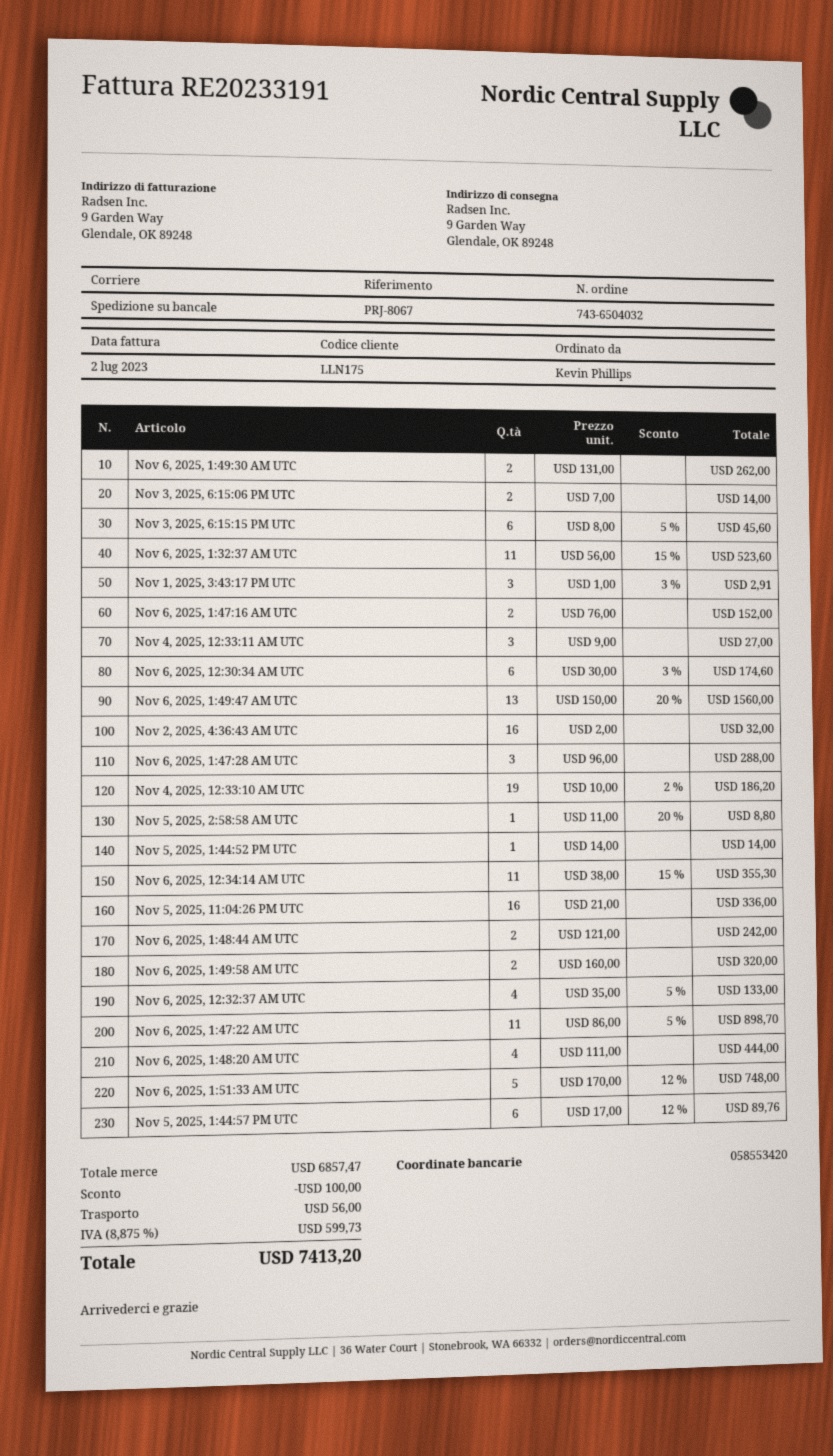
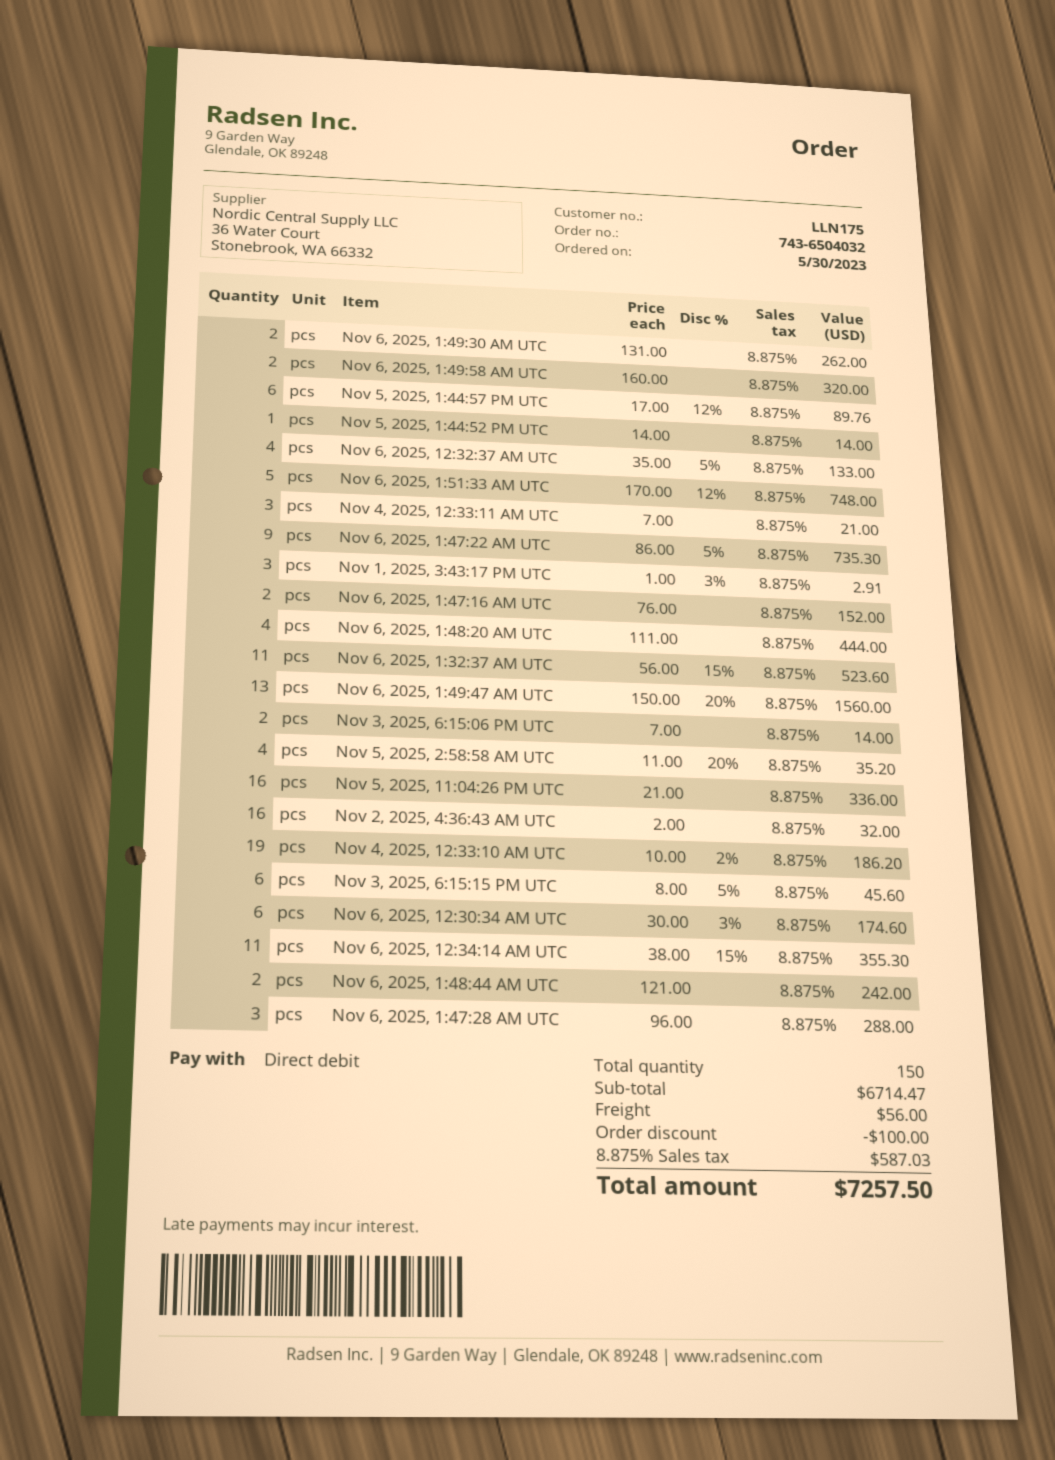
Nov 4, 2025, 12:33:11 AM UTC: 3 x 9.00 = 27.00 -> 3 x 7.00 = 21.00
Nov 5, 2025, 2:58:58 AM UTC: 1 x 11.00 - 20% = 8.80 -> 4 x 11.00 - 20% = 35.20
Nov 6, 2025, 1:47:22 AM UTC: 11 x 86.00 - 5% = 898.70 -> 9 x 86.00 - 5% = 735.30
subtotal: 6857.47 -> 6714.47
tax: 8.875% = 599.73 -> 8.875% = 587.03
total: 7413.20 -> 7257.50

